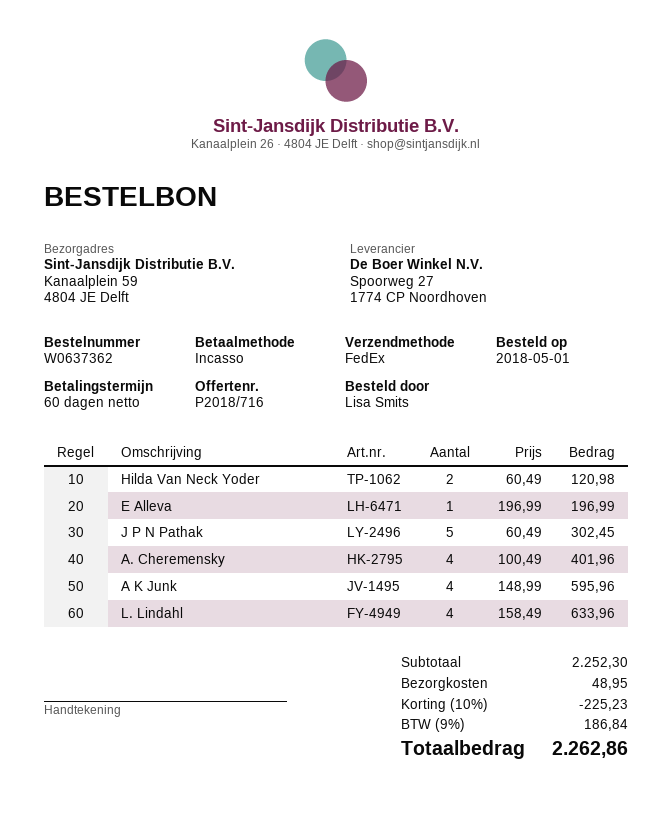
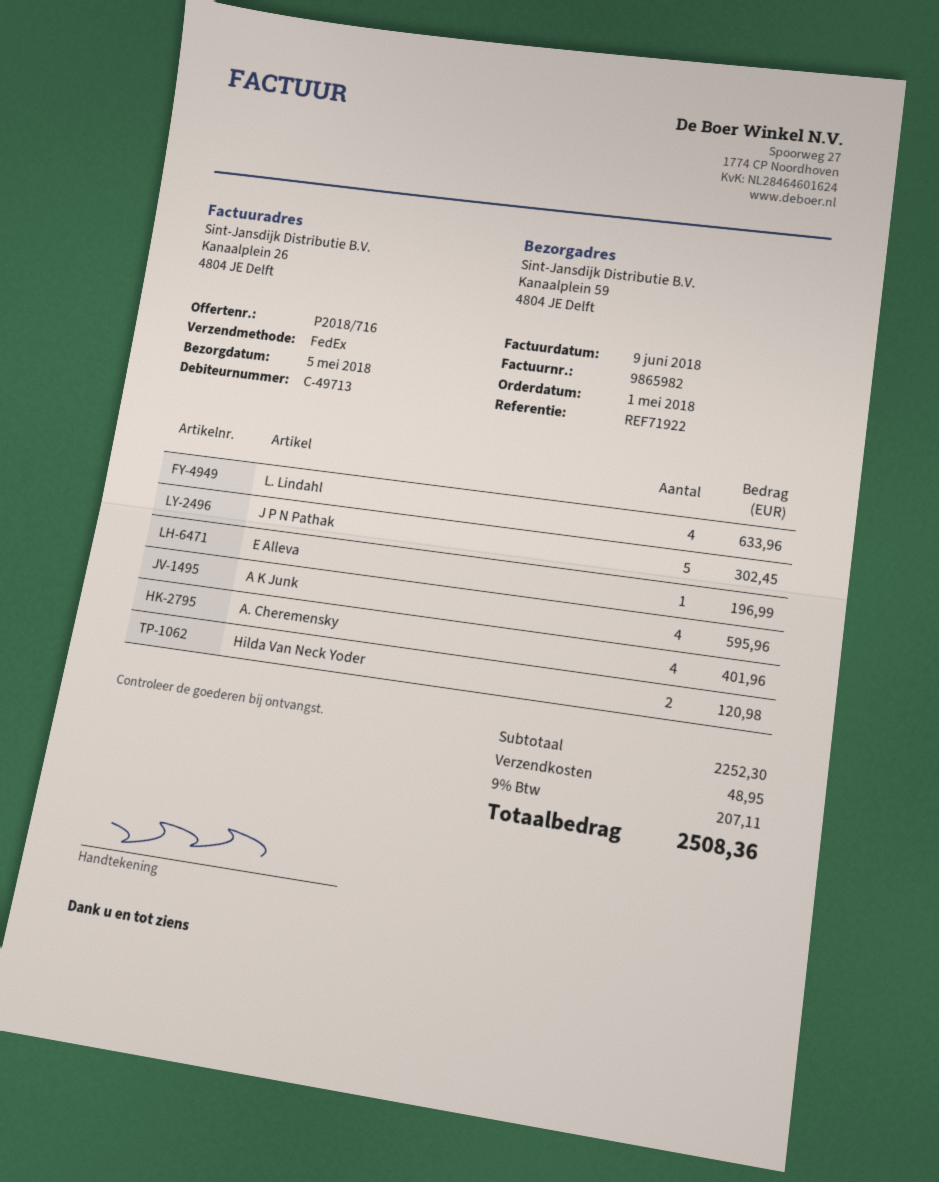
discount: 10% = 225.23 -> none
tax: 9% = 186.84 -> 9% = 207.11
total: 2262.86 -> 2508.36

